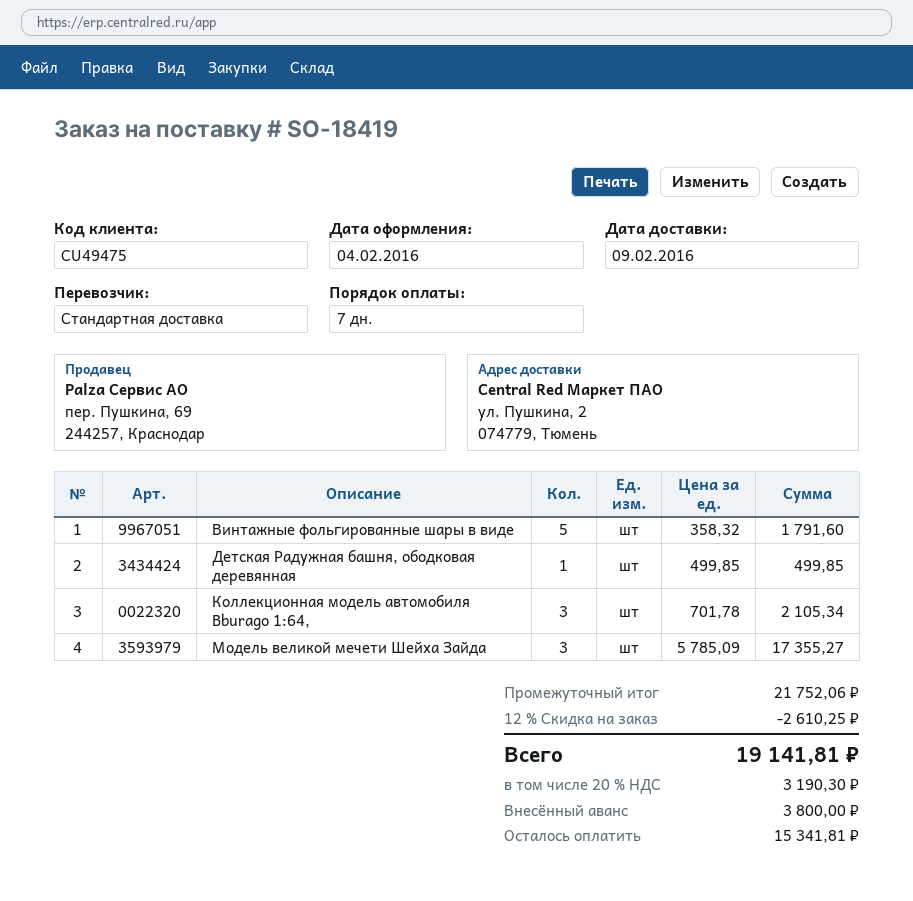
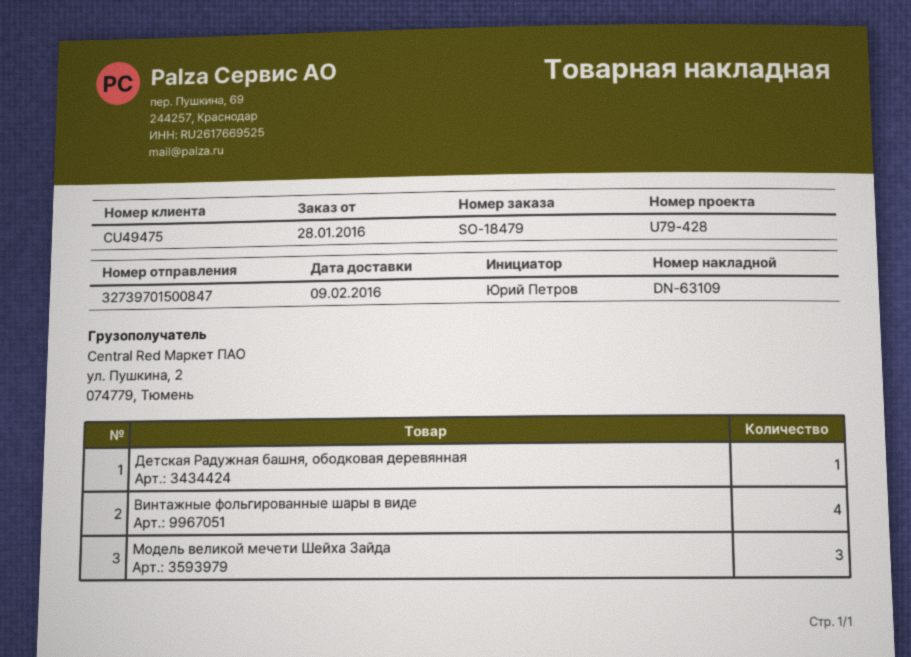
order number: SO-18419 -> SO-18479
order date: 2016-02-04 -> 2016-01-28
Винтажные фольгированные шары в виде: 5 -> 4
Коллекционная модель автомобиля Bburago 1:64,: 3 -> none

